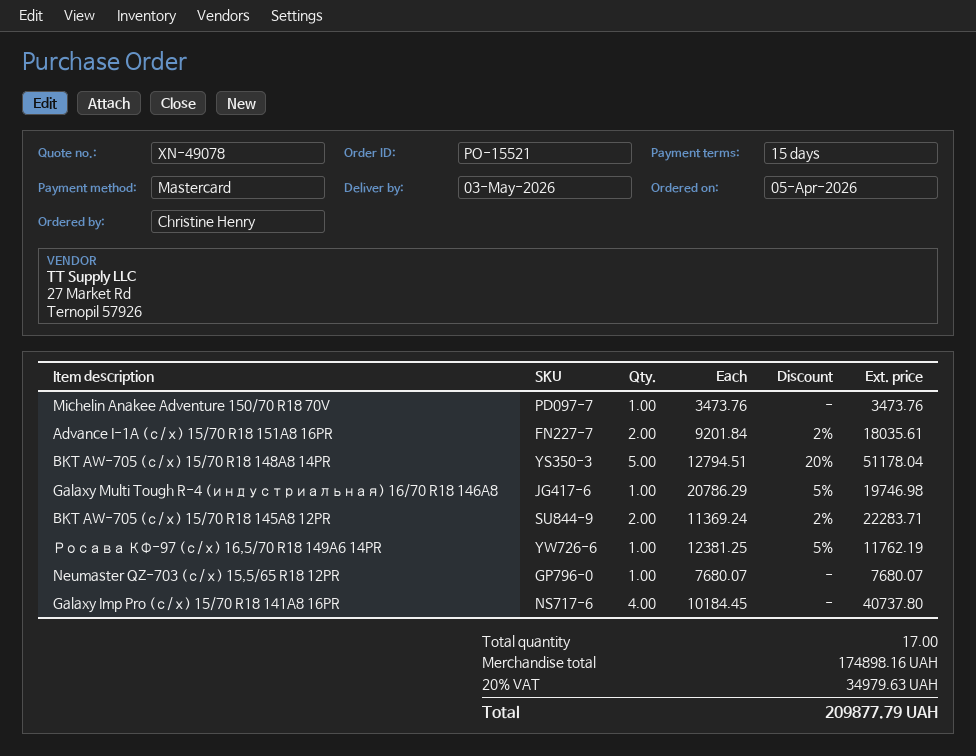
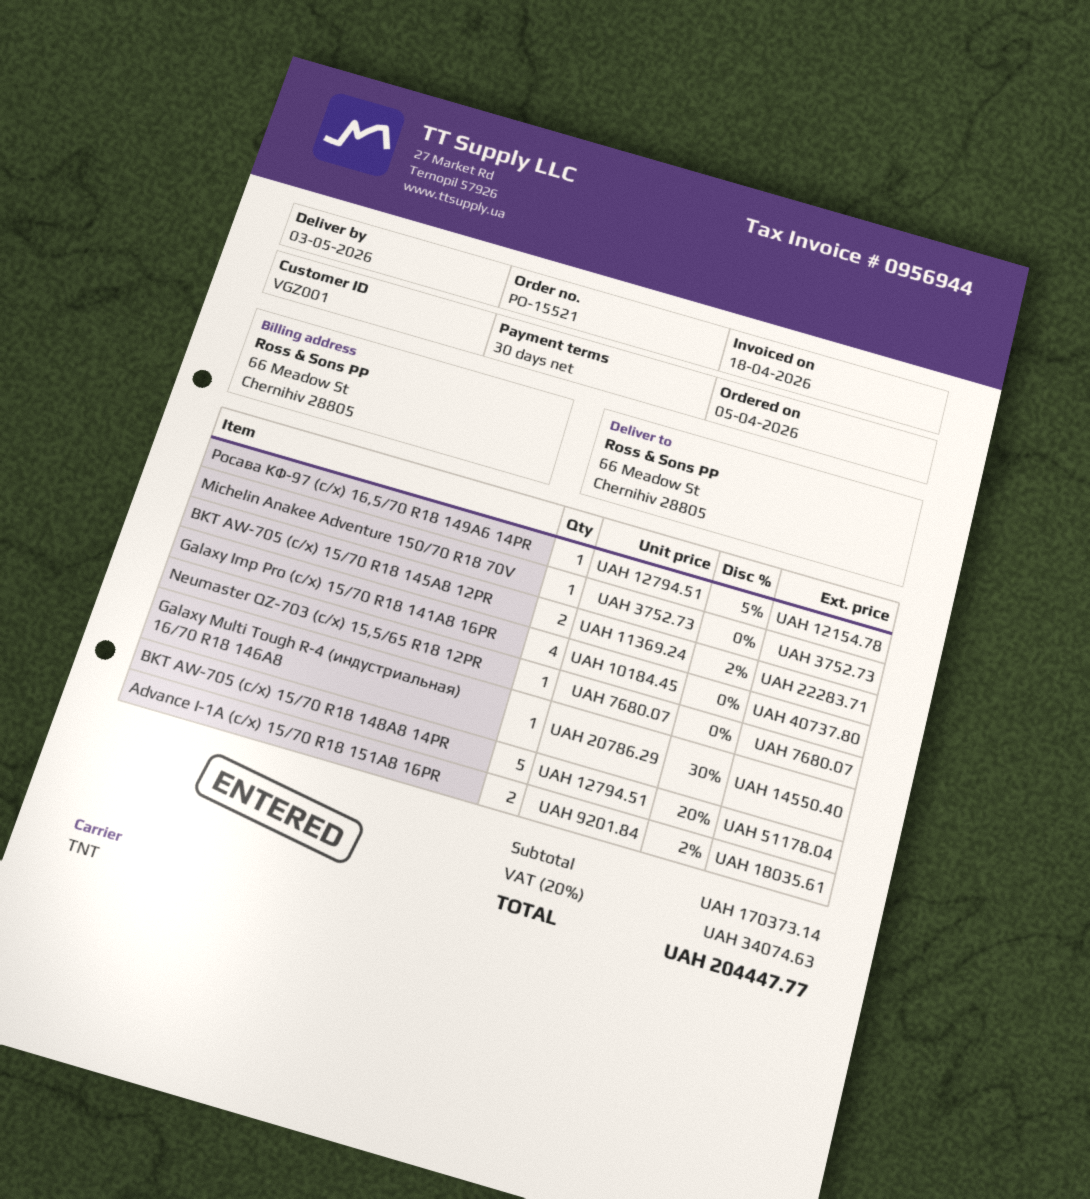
payment terms: 15 days -> 30 days
Michelin Anakee Adventure 150/70 R18 70V: 1 x 3473.76 = 3473.76 -> 1 x 3752.73 = 3752.73
Galaxy Multi Tough R-4 (индустриальная) 16/70 R18 146A8: 1 x 20786.29 - 5% = 19746.98 -> 1 x 20786.29 - 30% = 14550.40
Росава КФ-97 (с/х) 16,5/70 R18 149A6 14PR: 1 x 12381.25 - 5% = 11762.19 -> 1 x 12794.51 - 5% = 12154.78
subtotal: 174898.16 -> 170373.14
tax: 20% = 34979.63 -> 20% = 34074.63
total: 209877.79 -> 204447.77

